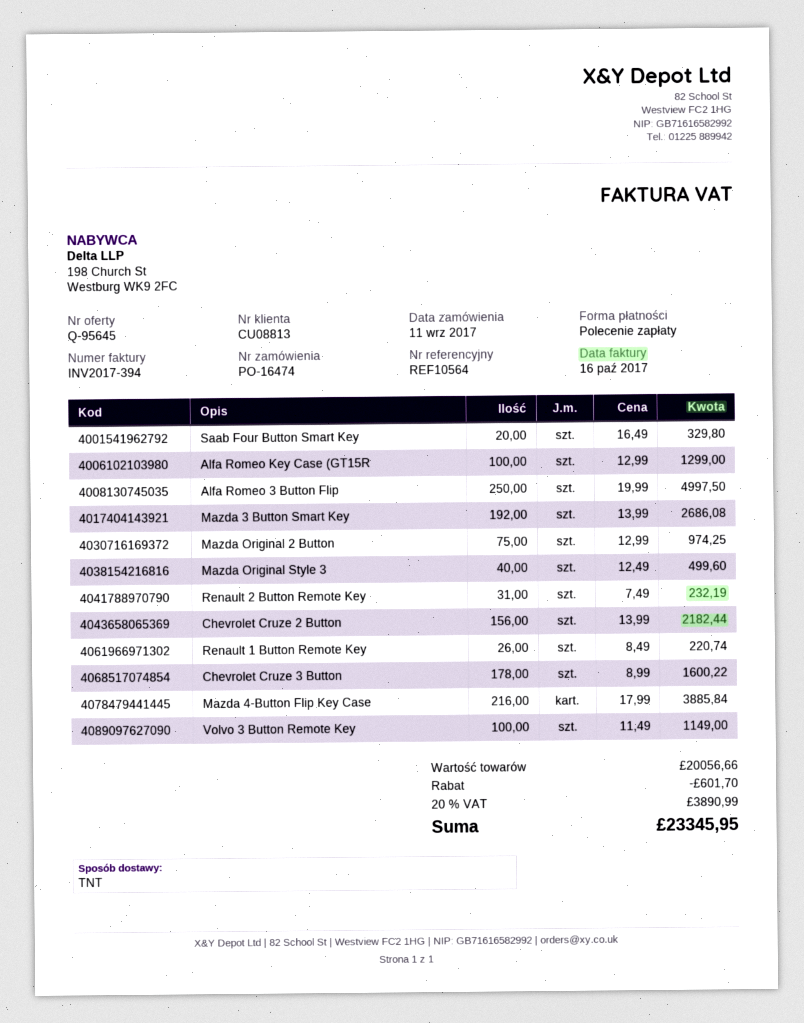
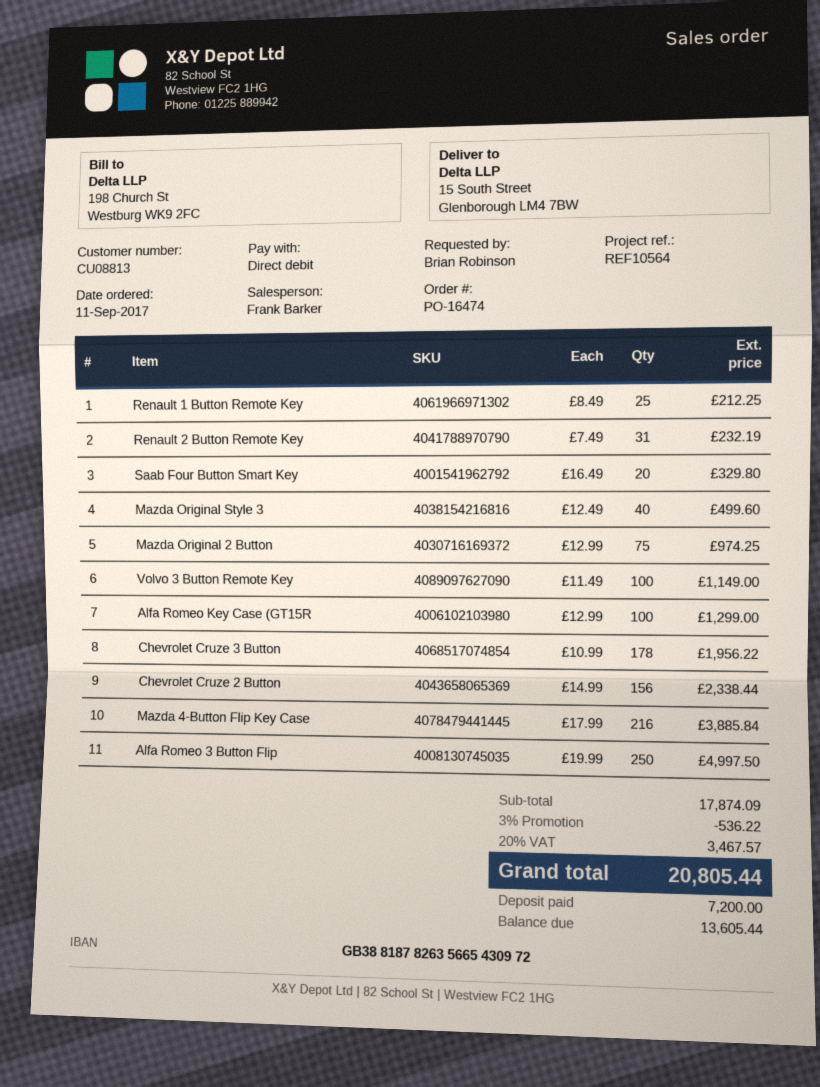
Mazda 3 Button Smart Key: 192 x 13.99 = 2686.08 -> none
Chevrolet Cruze 2 Button: 156 x 13.99 = 2182.44 -> 156 x 14.99 = 2338.44
Renault 1 Button Remote Key: 26 x 8.49 = 220.74 -> 25 x 8.49 = 212.25
Chevrolet Cruze 3 Button: 178 x 8.99 = 1600.22 -> 178 x 10.99 = 1956.22
subtotal: 20056.66 -> 17874.09
discount: 601.70 -> 536.22
tax: 20% = 3890.99 -> 20% = 3467.57
total: 23345.95 -> 20805.44

